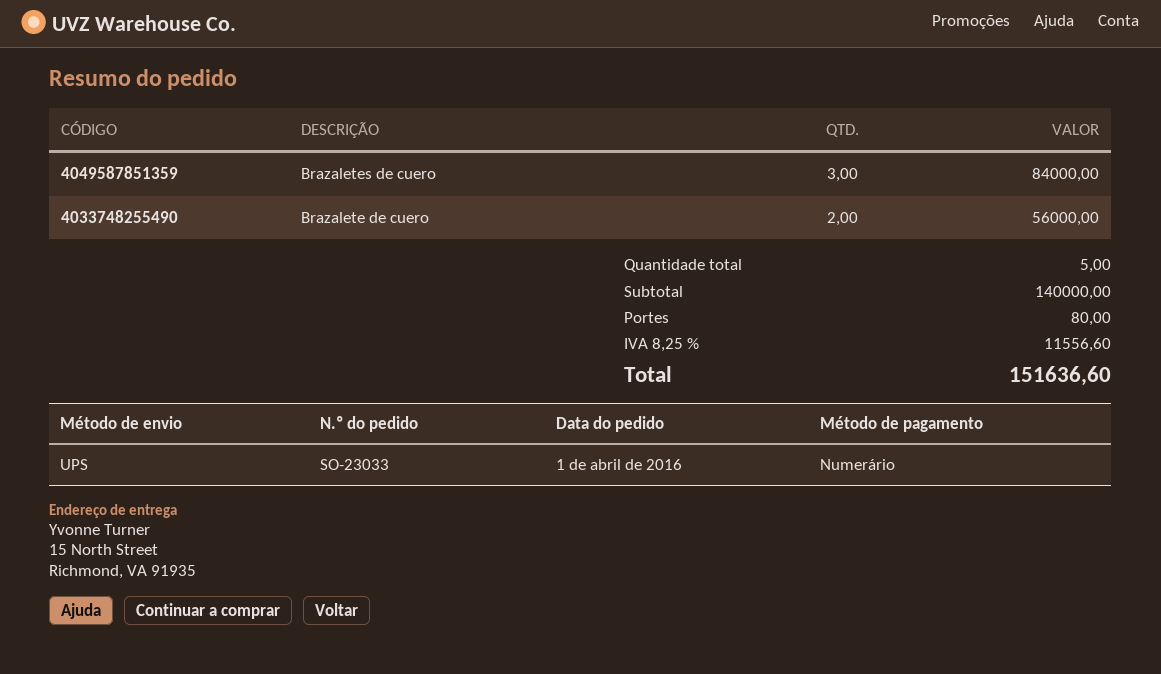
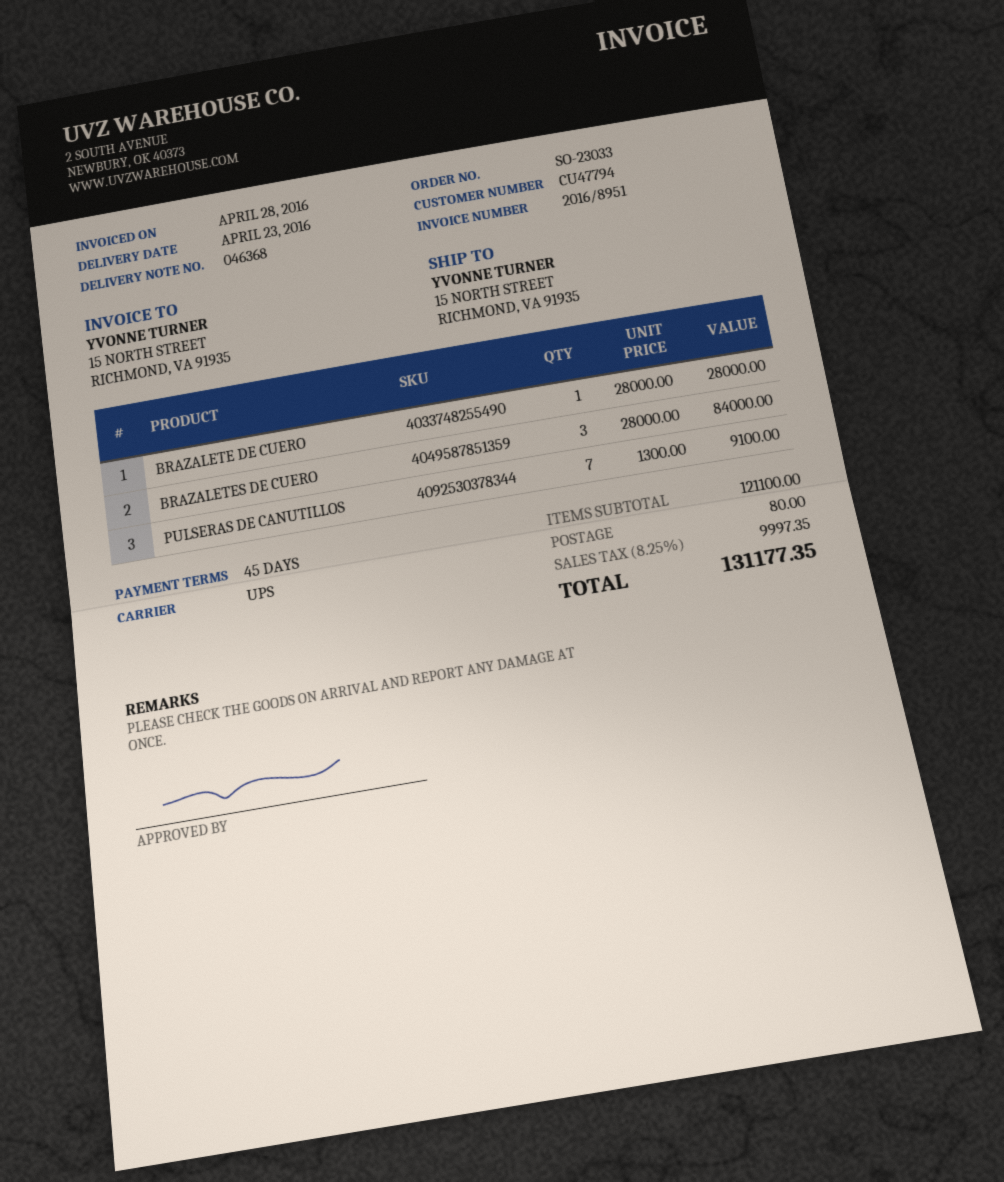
Brazalete de cuero: 2 for 56000.00 -> 1 for 28000.00
PULSERAS DE CANUTILLOS: none -> 7 for 9100.00
subtotal: 140000.00 -> 121100.00
tax: 8.25% = 11556.60 -> 8.25% = 9997.35
total: 151636.60 -> 131177.35

